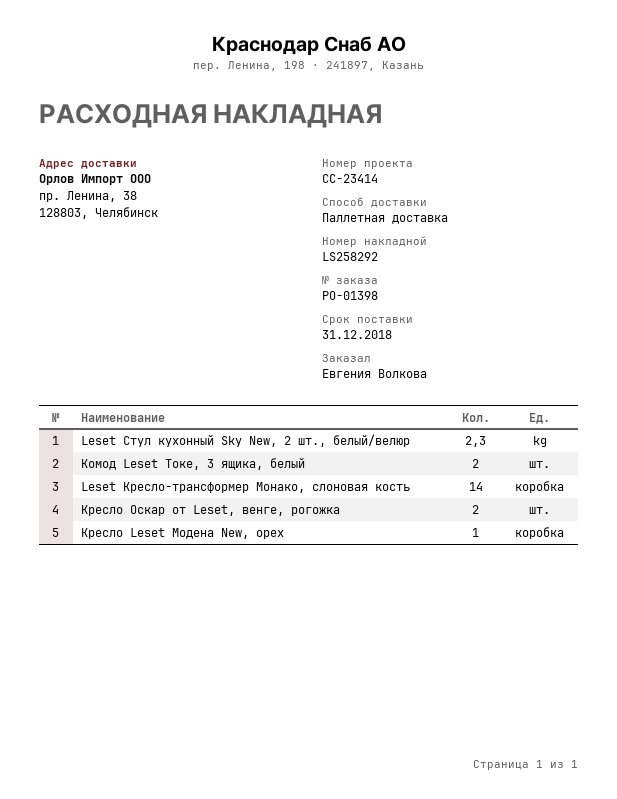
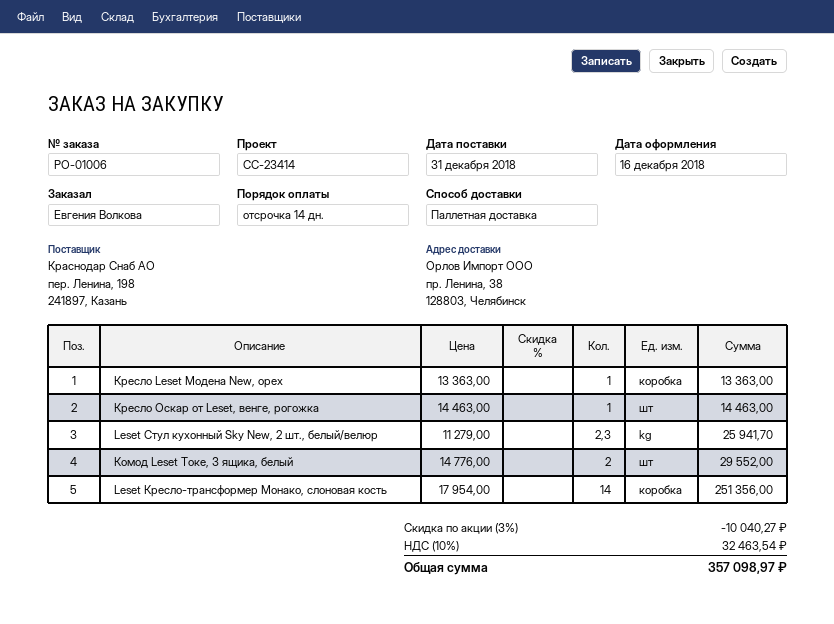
order number: PO-01398 -> PO-01006
Кресло Оскар от Leset, венге, рогожка: 2 -> 1

